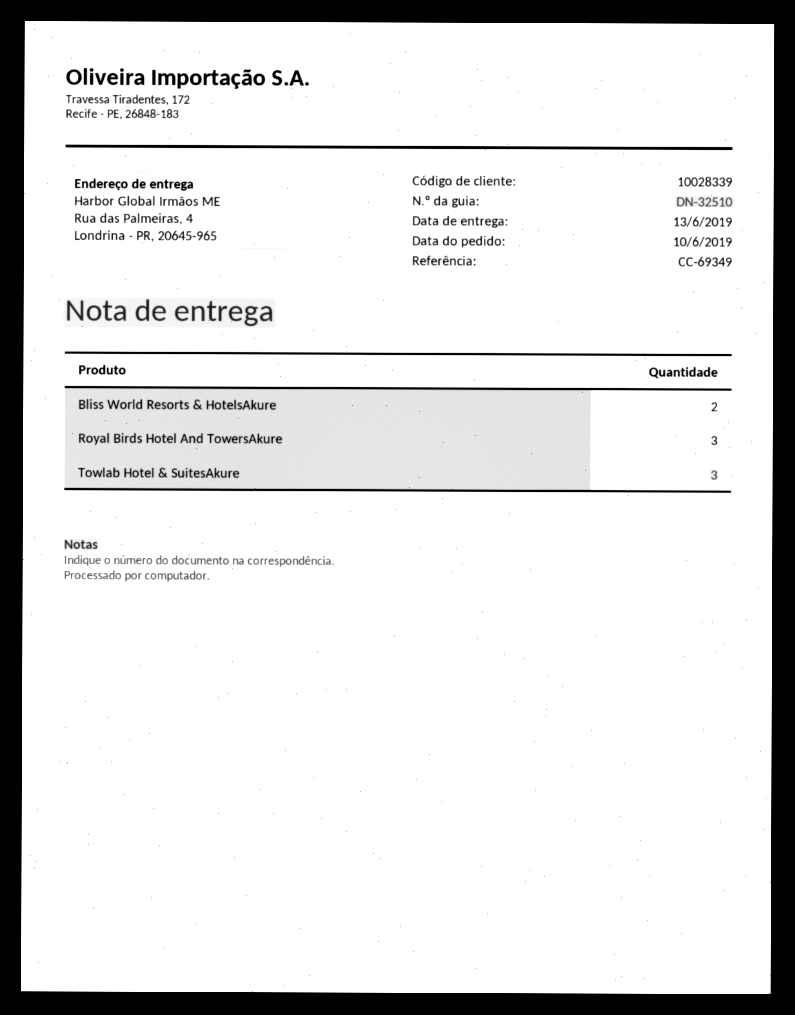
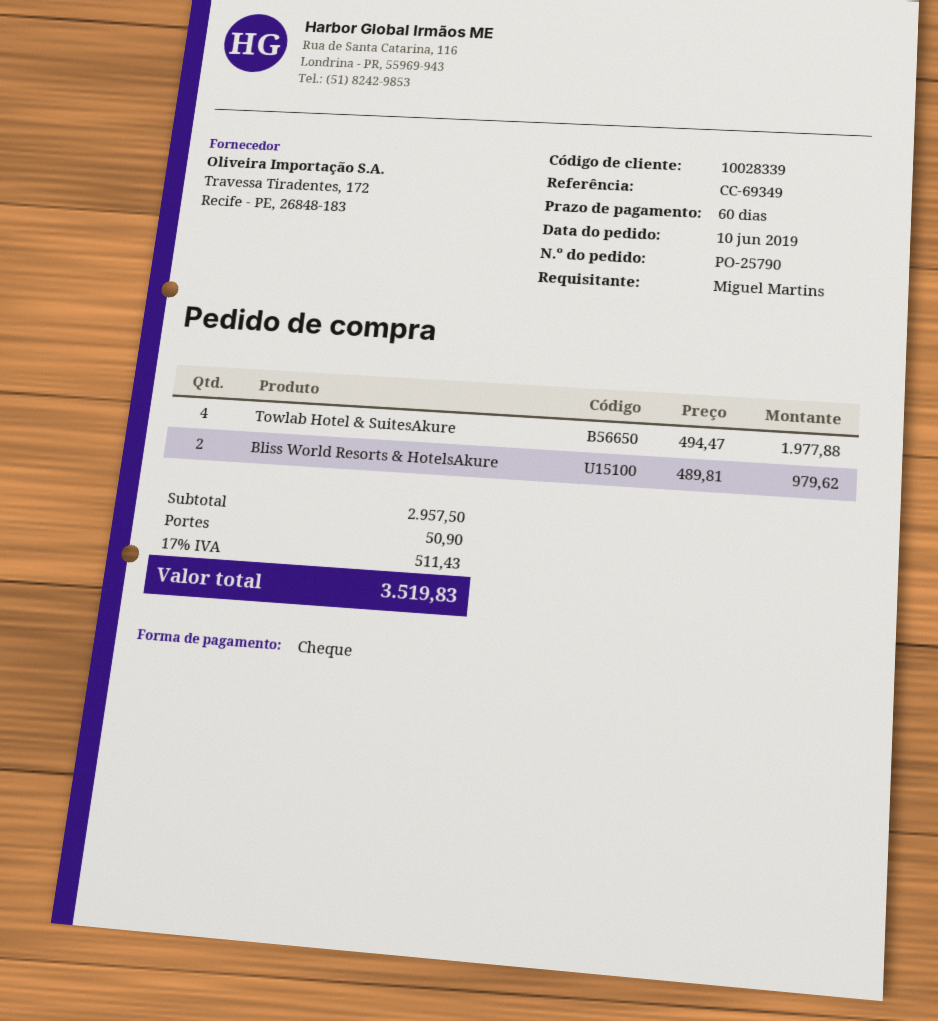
Royal Birds Hotel And TowersAkure: 3 -> none
Towlab Hotel & SuitesAkure: 3 -> 4

